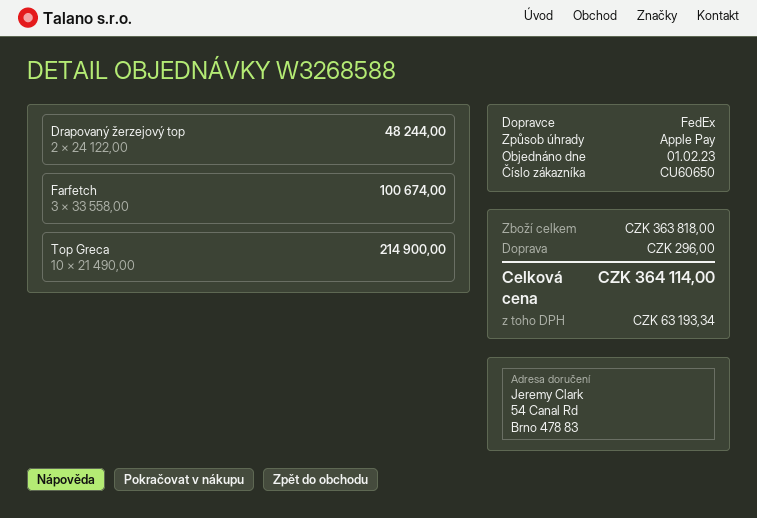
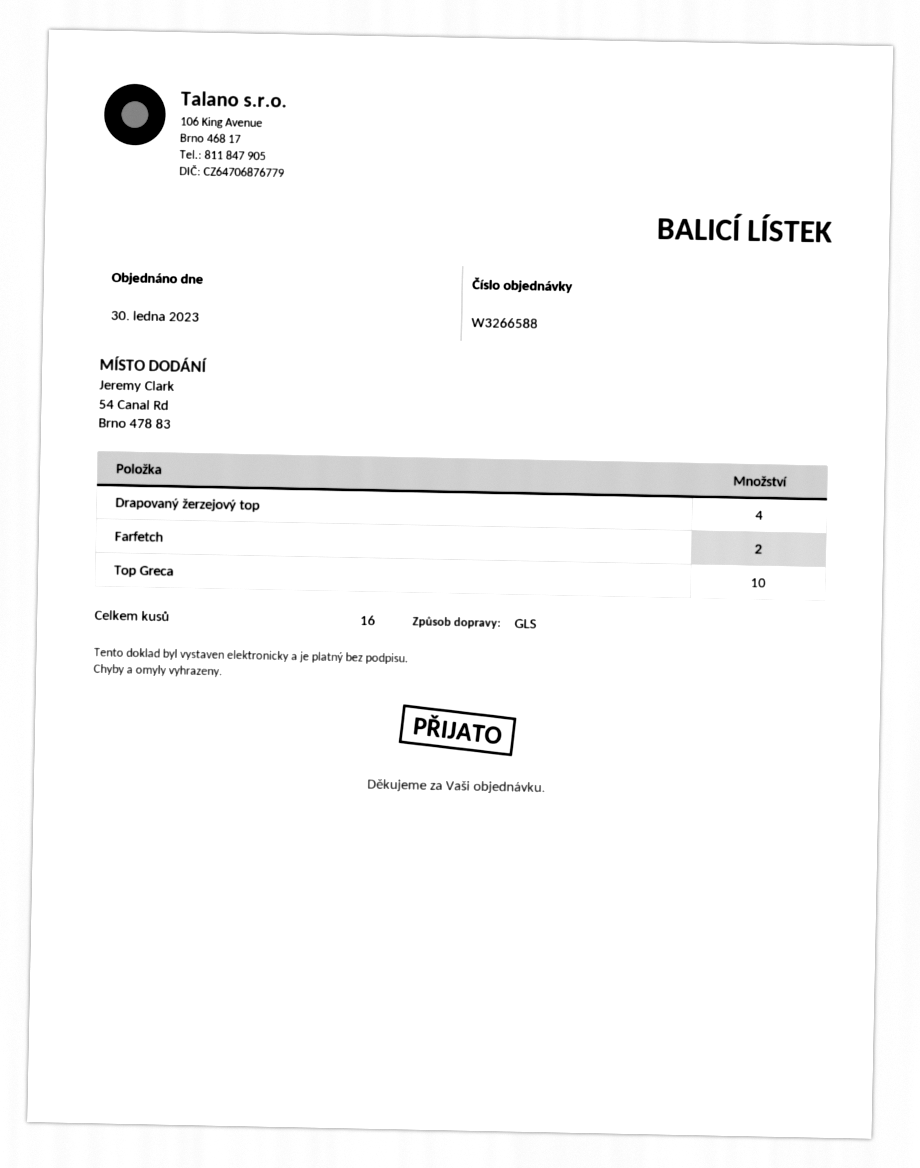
order number: W3268588 -> W3266588
order date: 2023-02-01 -> 2023-01-30
shipping method: FedEx -> GLS
Drapovaný žerzejový top: 2 -> 4
Farfetch: 3 -> 2

